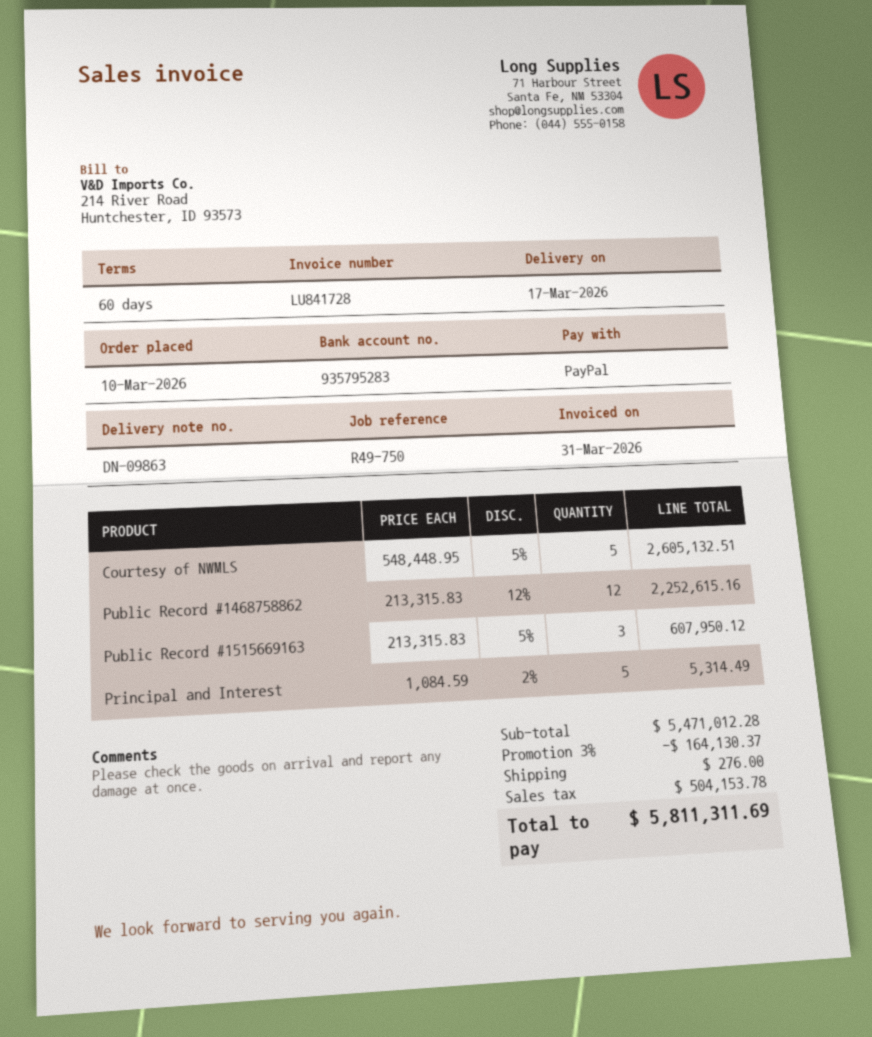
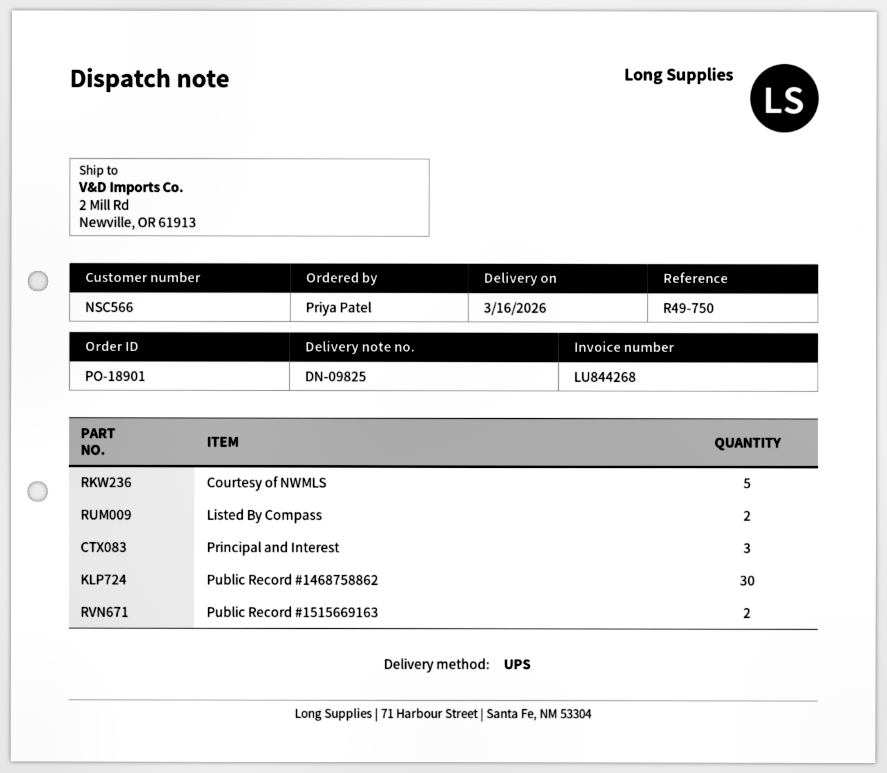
delivery note number: DN-09863 -> DN-09825
delivery date: 2026-03-17 -> 2026-03-16
invoice number: LU841728 -> LU844268
Public Record #1468758862: 12 -> 30
Public Record #1515669163: 3 -> 2
Principal and Interest: 5 -> 3
Listed By Compass: none -> 2

